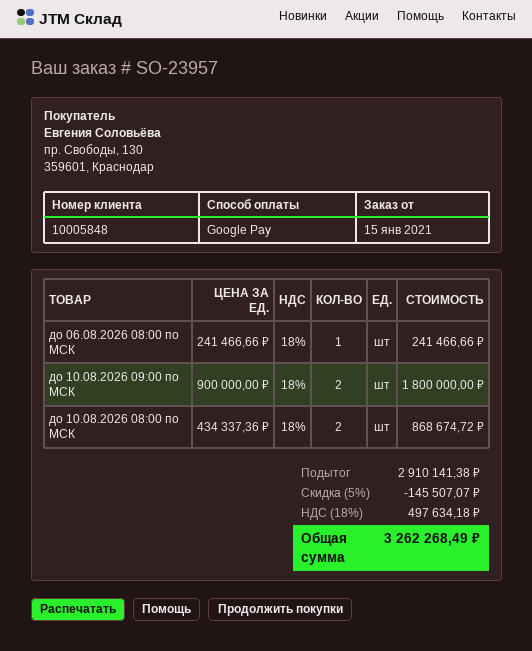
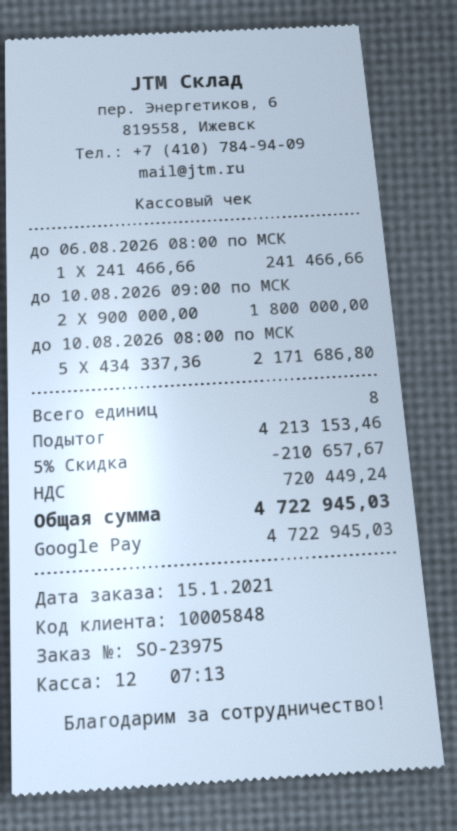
order number: SO-23957 -> SO-23975
до 10.08.2026 08:00 по МСК: 2 x 434337.36 = 868674.72 -> 5 x 434337.36 = 2171686.80
subtotal: 2910141.38 -> 4213153.46
discount: 5% = 145507.07 -> 5% = 210657.67
tax: 497634.18 -> 720449.24
total: 3262268.49 -> 4722945.03

